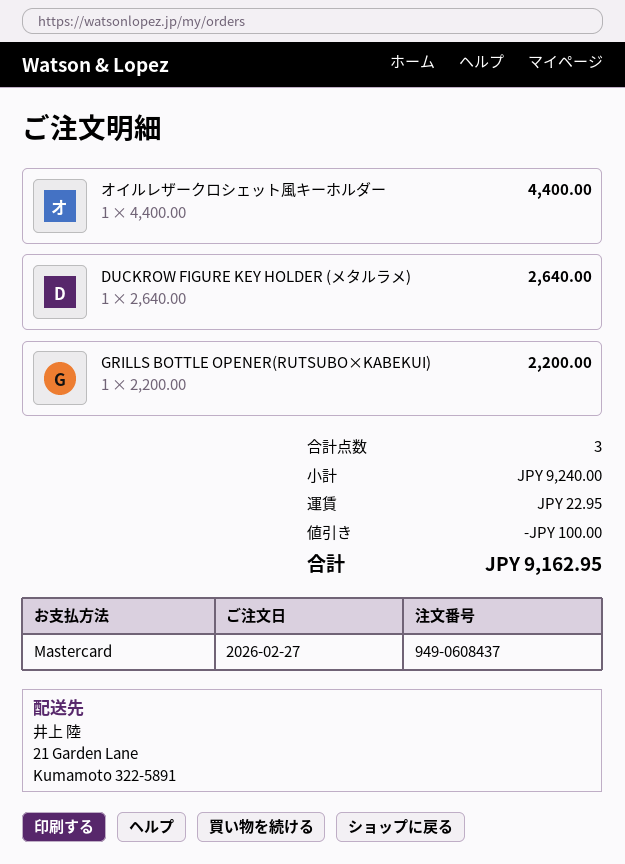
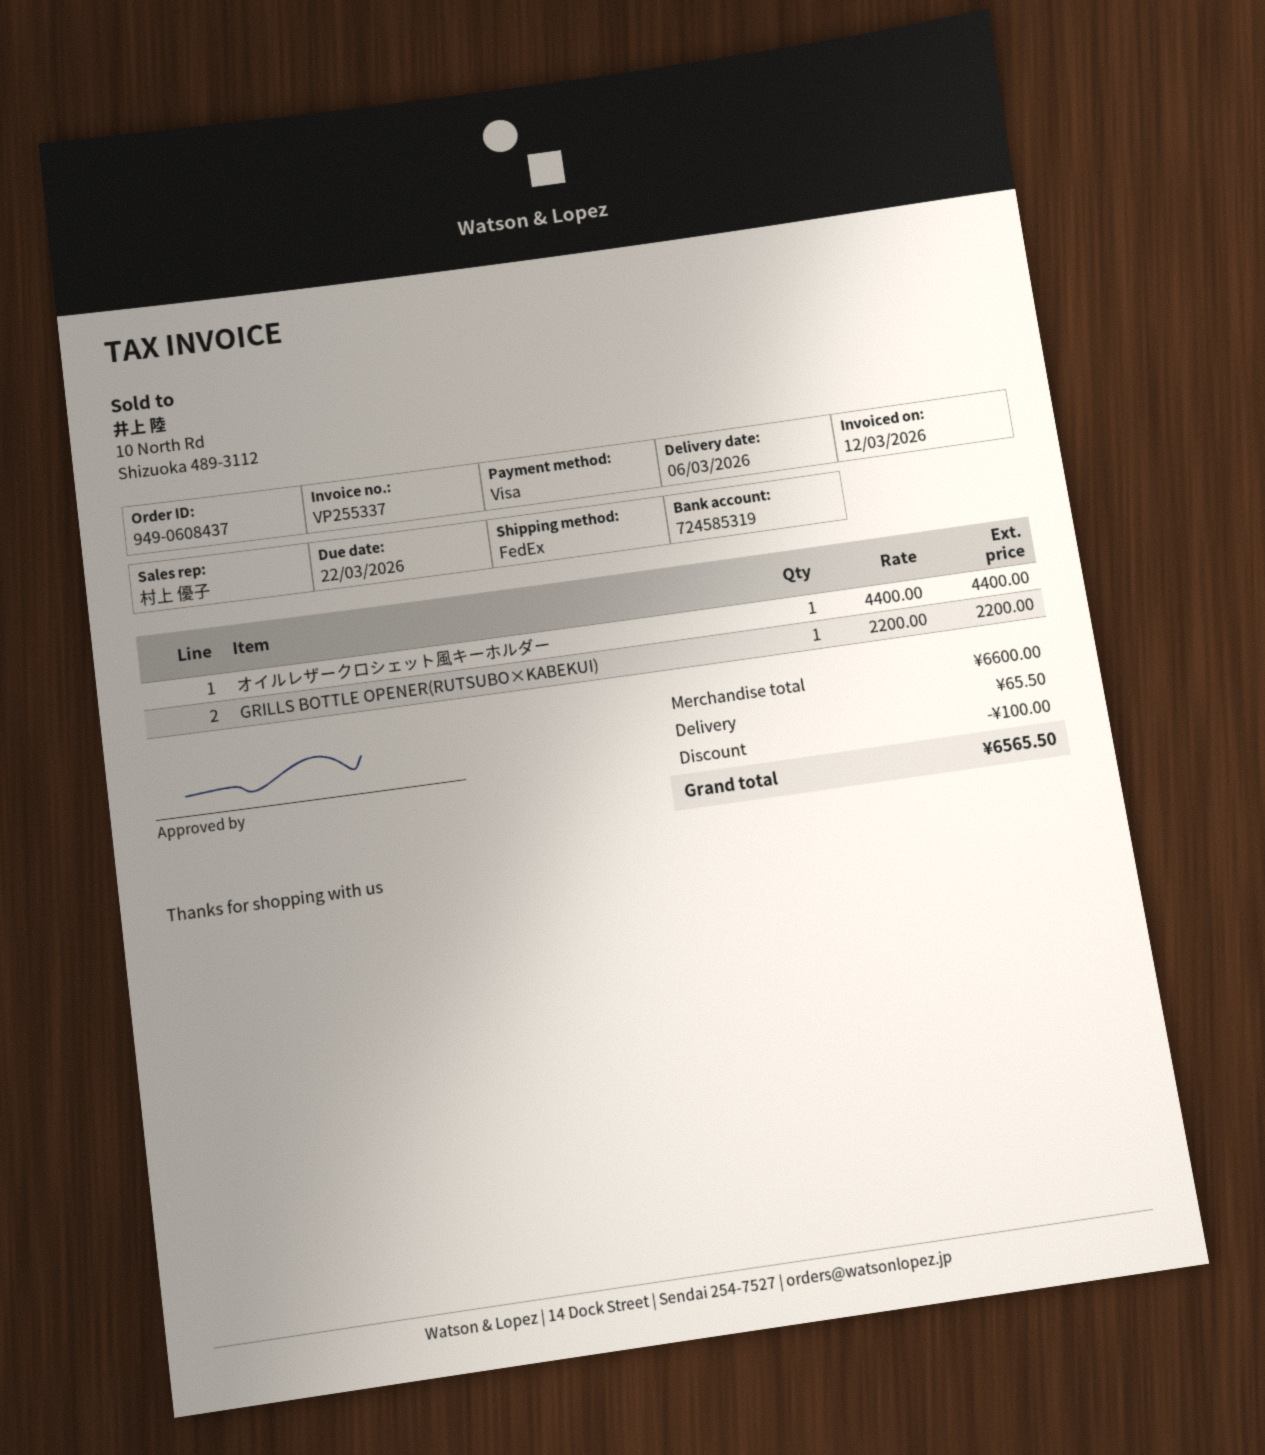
payment method: Mastercard -> Visa
DUCKROW FIGURE KEY HOLDER (メタルラメ): 1 x 2640.00 = 2640.00 -> none
subtotal: 9240.00 -> 6600.00
shipping: 22.95 -> 65.50
total: 9162.95 -> 6565.50

